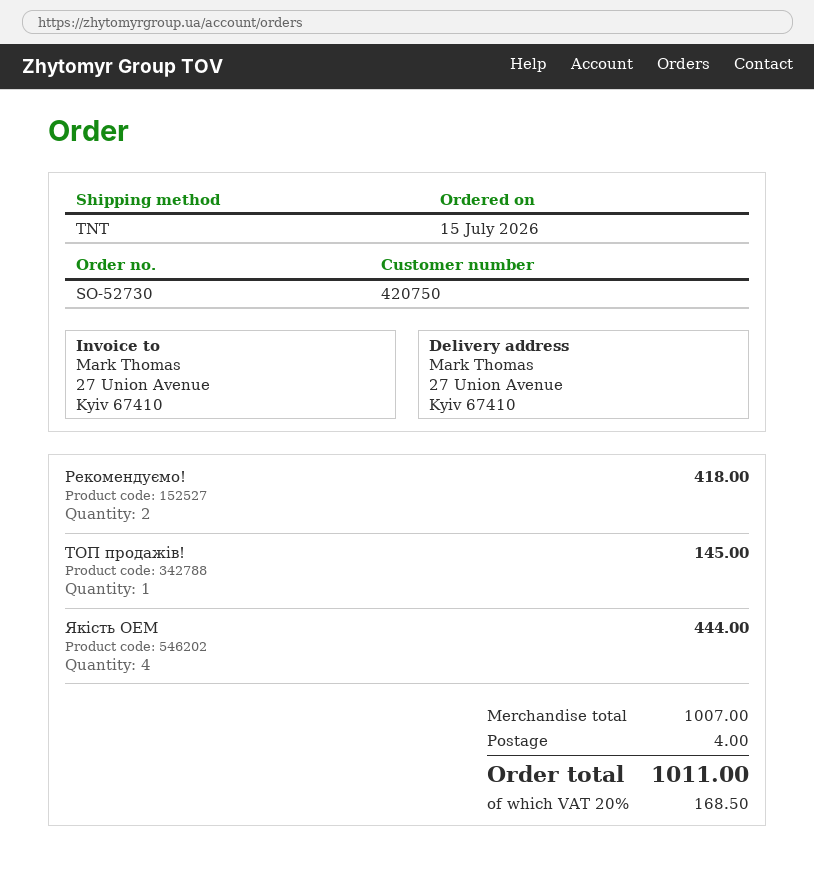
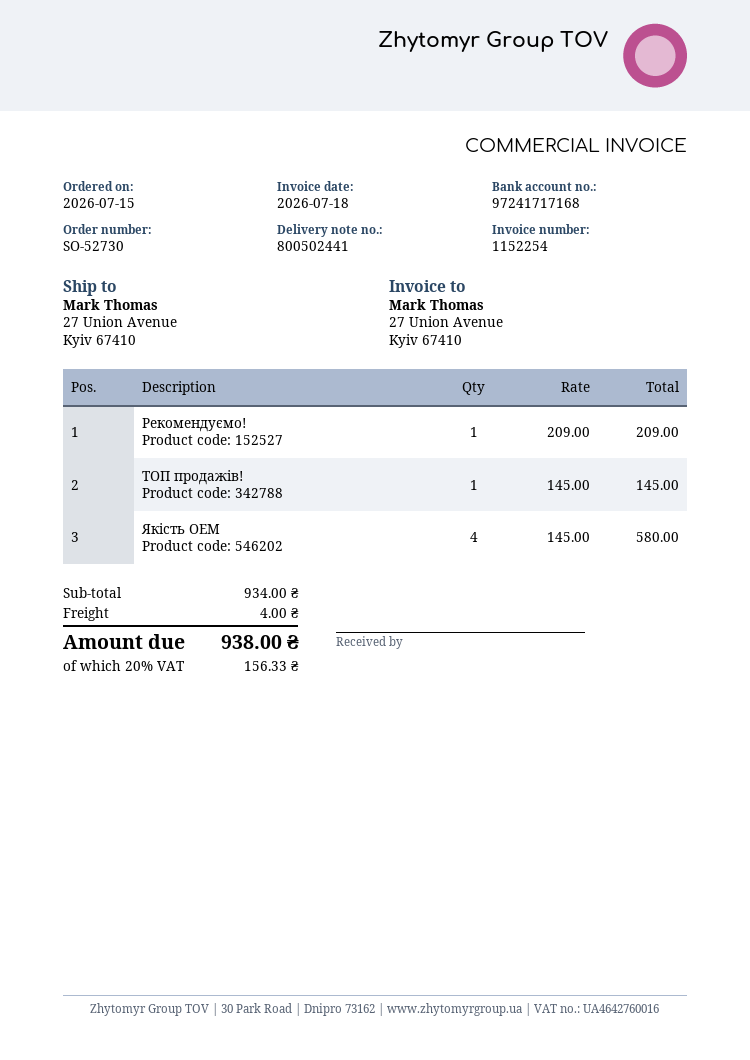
Рекомендуємо!: 2 for 418.00 -> 1 for 209.00
Якість OEM: 4 for 444.00 -> 4 for 580.00
subtotal: 1007.00 -> 934.00
tax: 20% = 168.50 -> 20% = 156.33
total: 1011.00 -> 938.00

